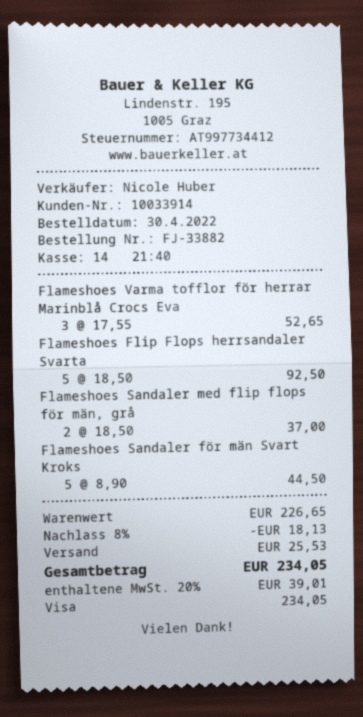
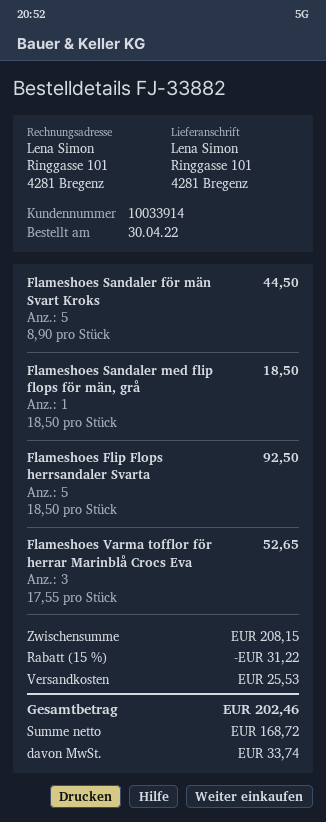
Flameshoes Sandaler med flip flops för män, grå: 2 x 18.50 = 37.00 -> 1 x 18.50 = 18.50
subtotal: 226.65 -> 208.15
discount: 8% = 18.13 -> 15% = 31.22
tax: 39.01 -> 33.74
total: 234.05 -> 202.46

